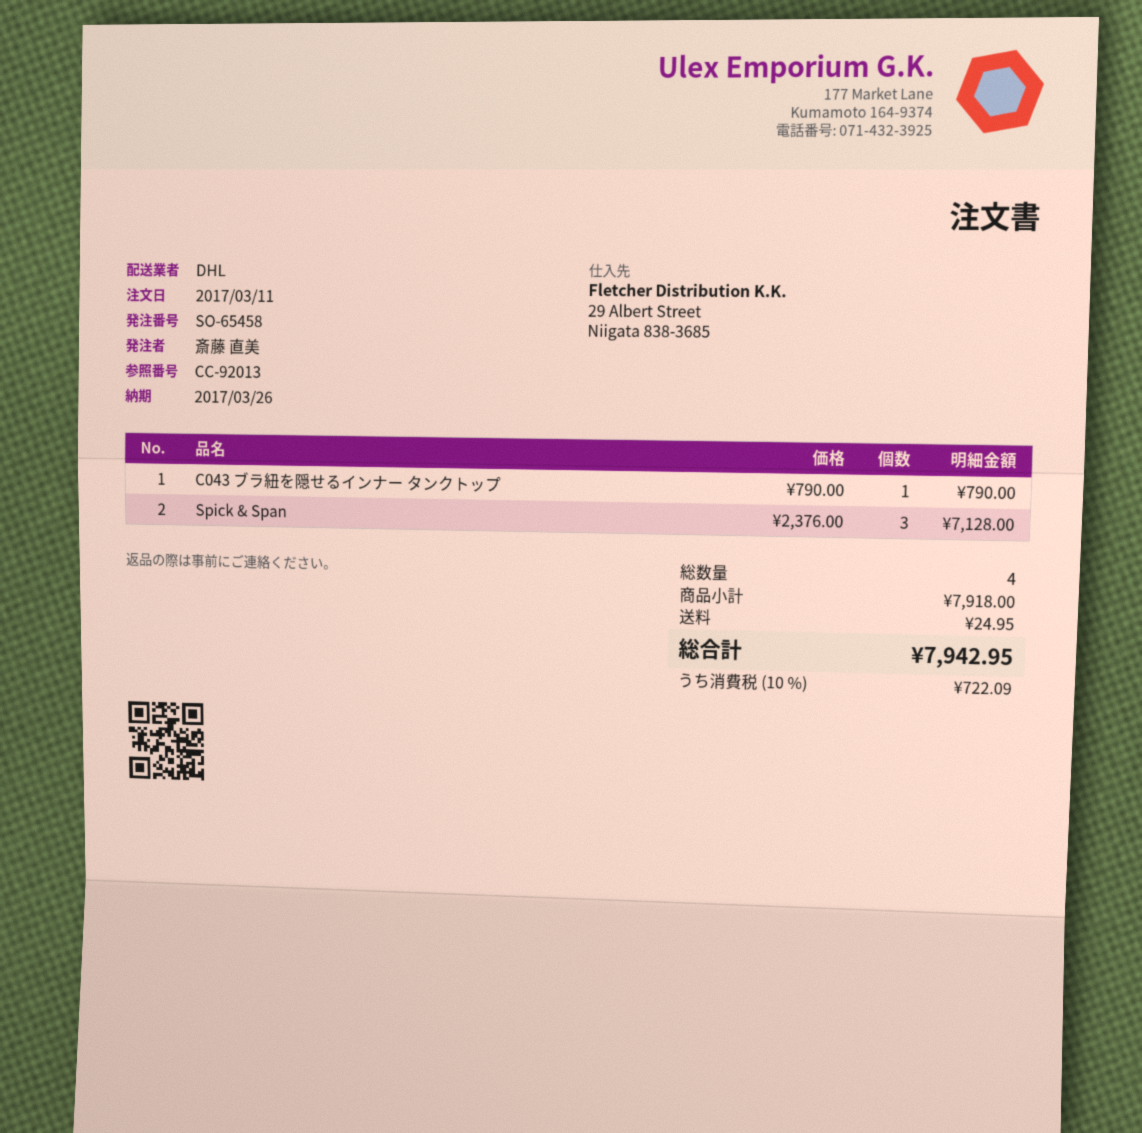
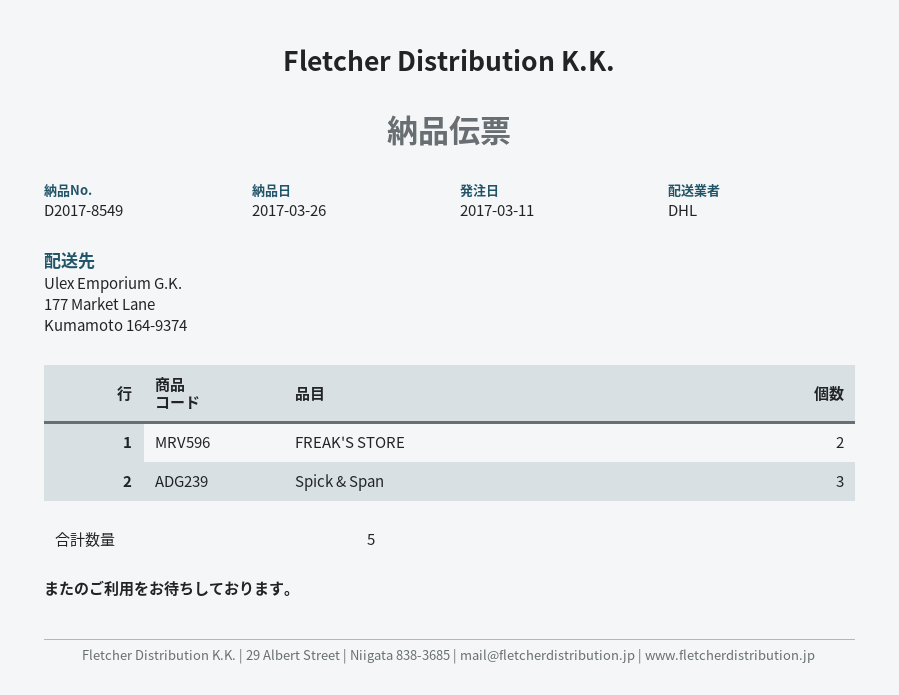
C043 ブラ紐を隠せるインナー タンクトップ: 1 -> none
FREAK'S STORE: none -> 2
total quantity: 4 -> 5

